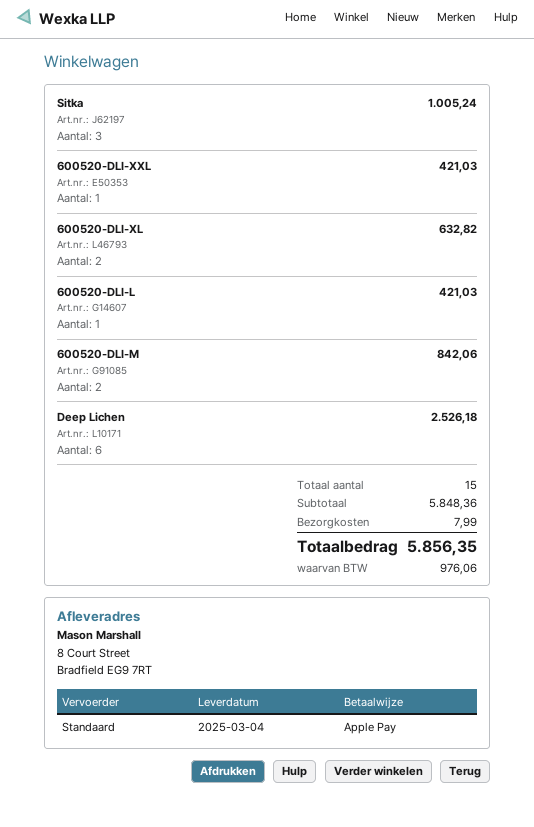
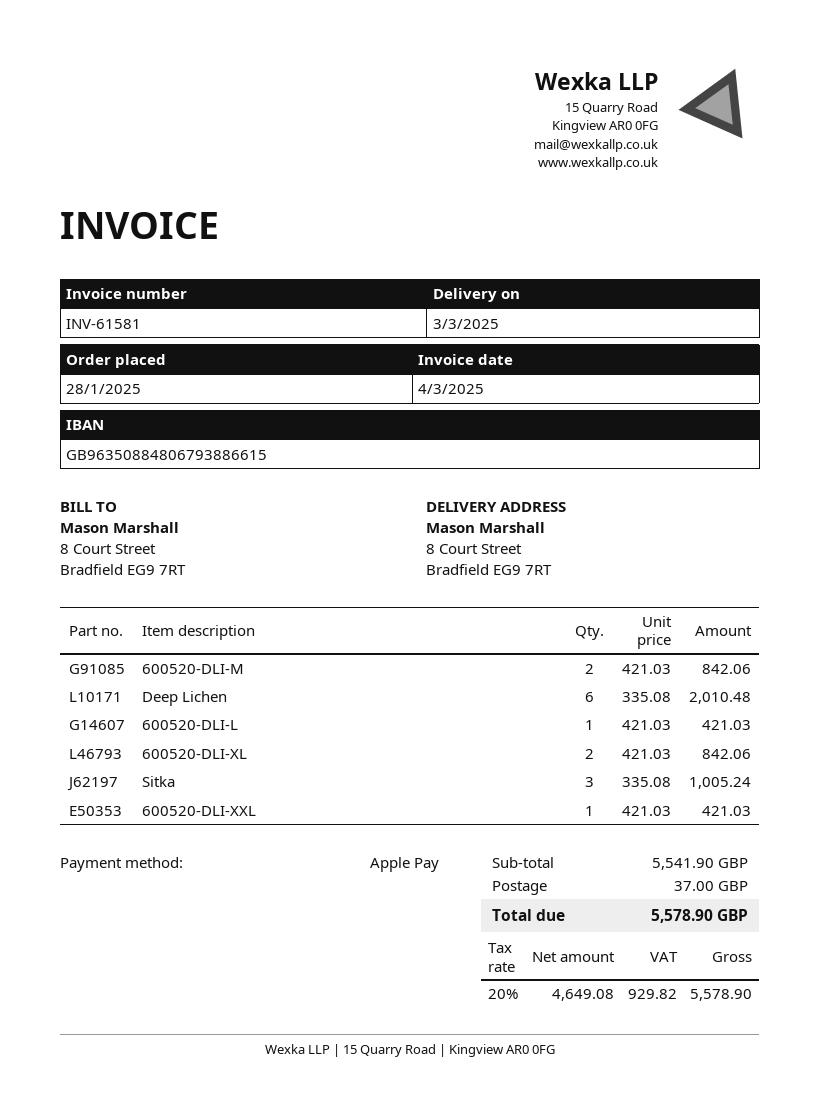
delivery date: 2025-03-04 -> 2025-03-03
600520-DLI-XL: 2 for 632.82 -> 2 for 842.06
Deep Lichen: 6 for 2526.18 -> 6 for 2010.48
subtotal: 5848.36 -> 5541.90
shipping: 7.99 -> 37.00
tax: 976.06 -> 929.82
total: 5856.35 -> 5578.90

